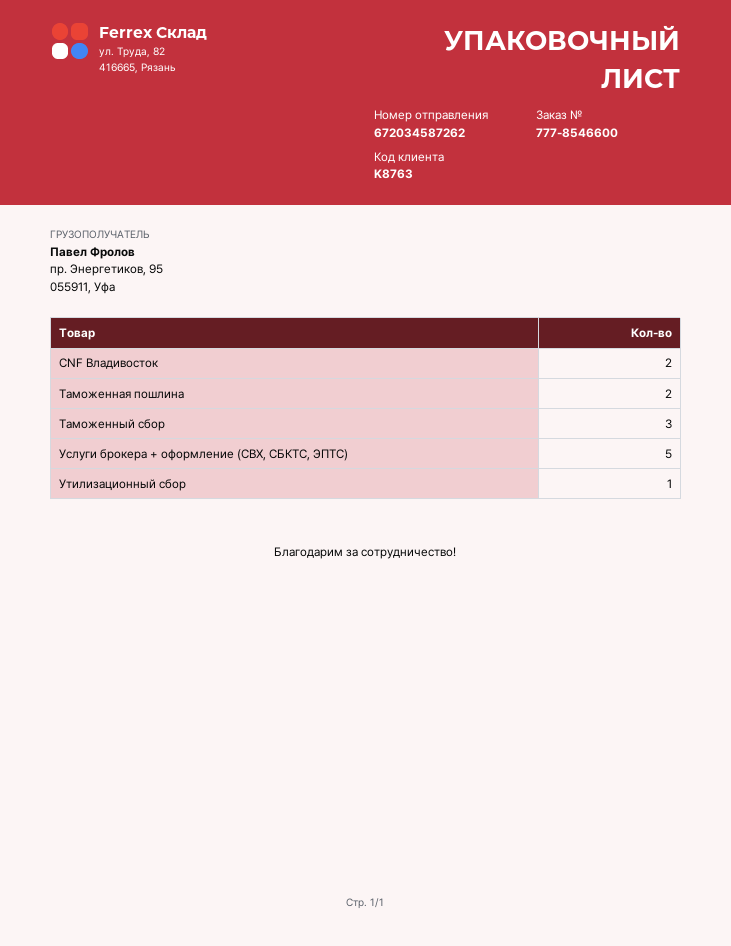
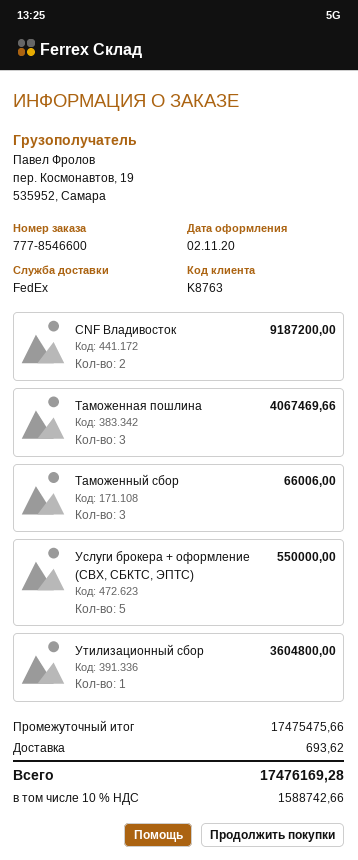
ship to: пр. Энергетиков, 95, 055911, Уфа -> пер. Космонавтов, 19, 535952, Самара
Таможенная пошлина: 2 -> 3

